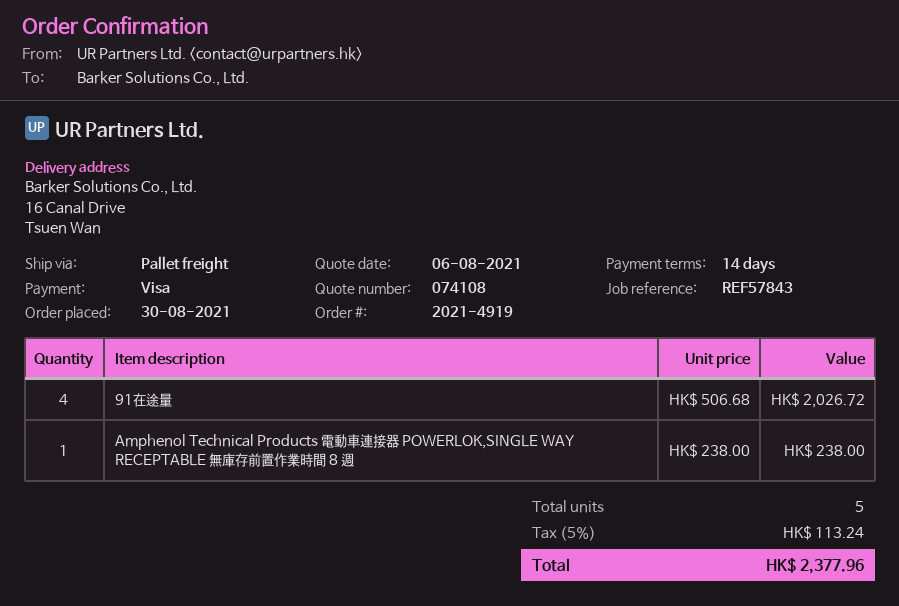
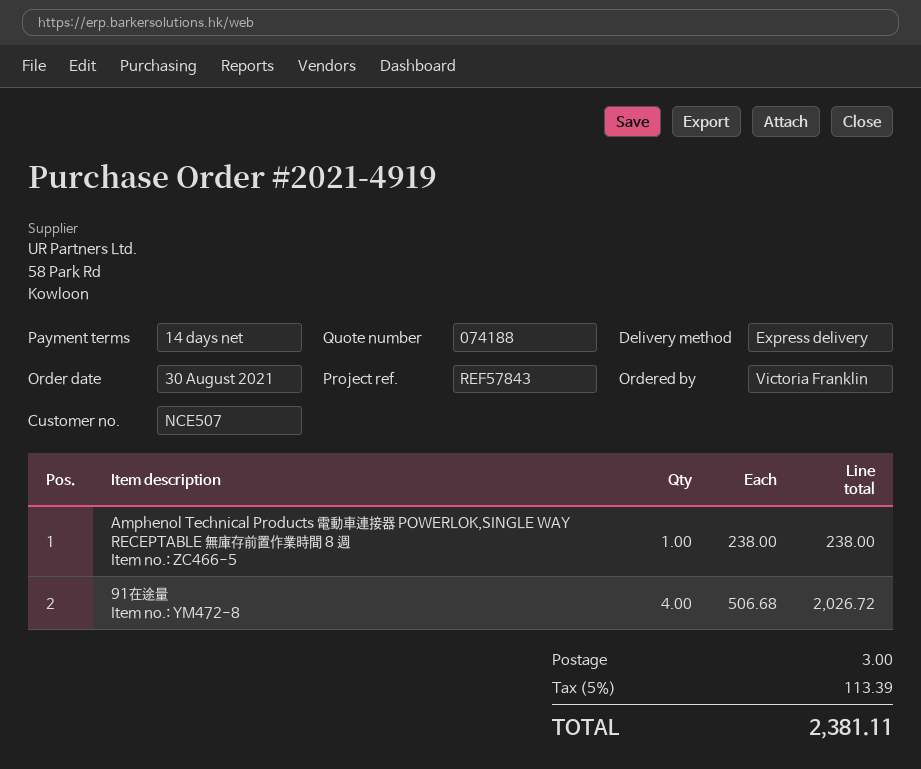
quote number: 074108 -> 074188
shipping method: pallet freight -> express
shipping: none -> 3.00
tax: 5% = 113.24 -> 5% = 113.39
total: 2377.96 -> 2381.11

